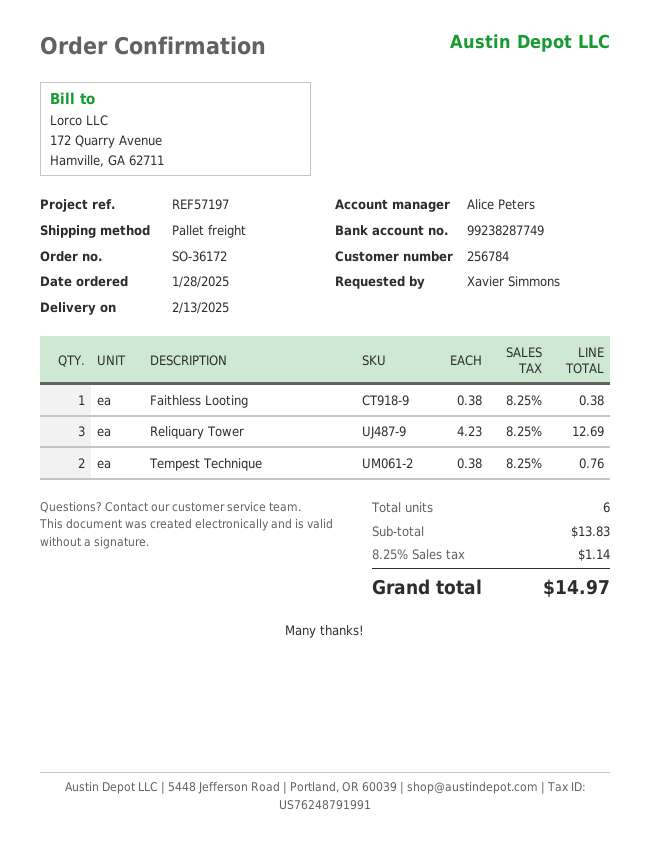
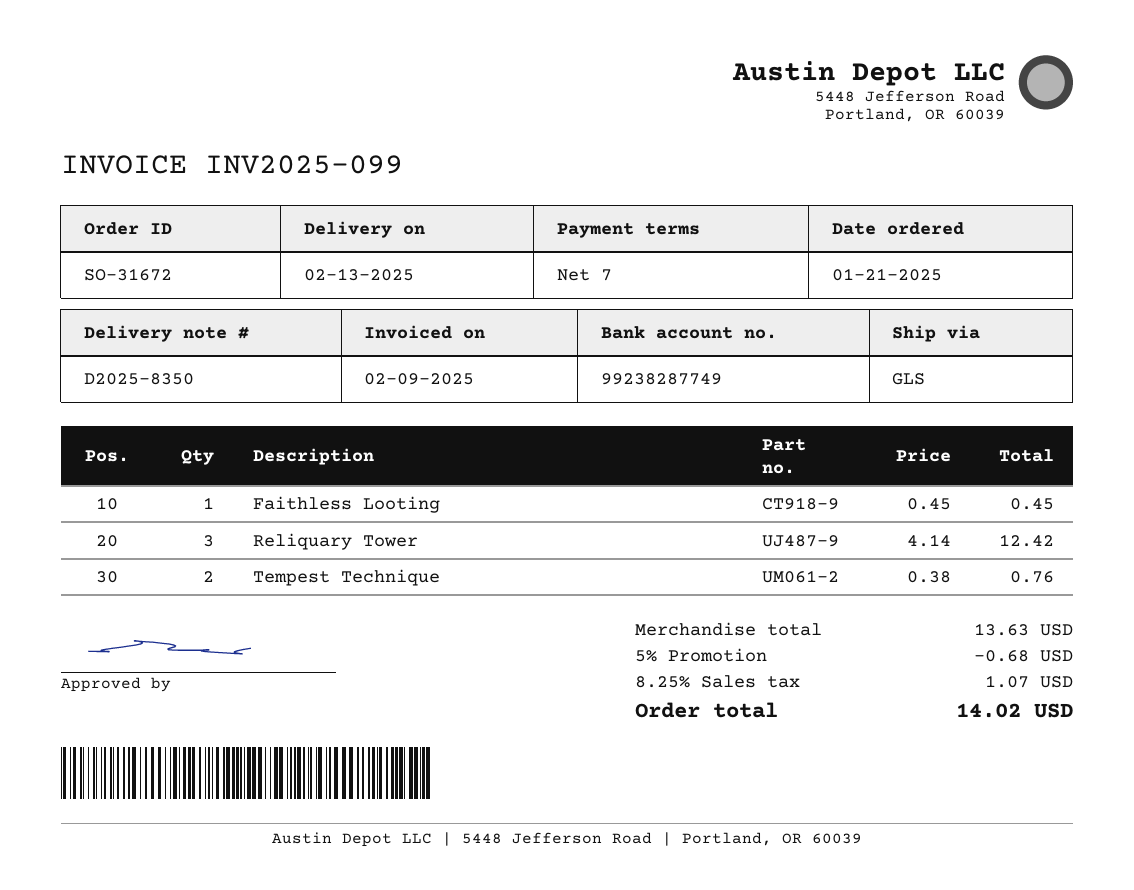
order number: SO-36172 -> SO-31672
order date: 2025-01-28 -> 2025-01-21
shipping method: pallet freight -> GLS
Faithless Looting: 1 x 0.38 = 0.38 -> 1 x 0.45 = 0.45
Reliquary Tower: 3 x 4.23 = 12.69 -> 3 x 4.14 = 12.42
subtotal: 13.83 -> 13.63
discount: none -> 5% = 0.68
tax: 8.25% = 1.14 -> 8.25% = 1.07
total: 14.97 -> 14.02

